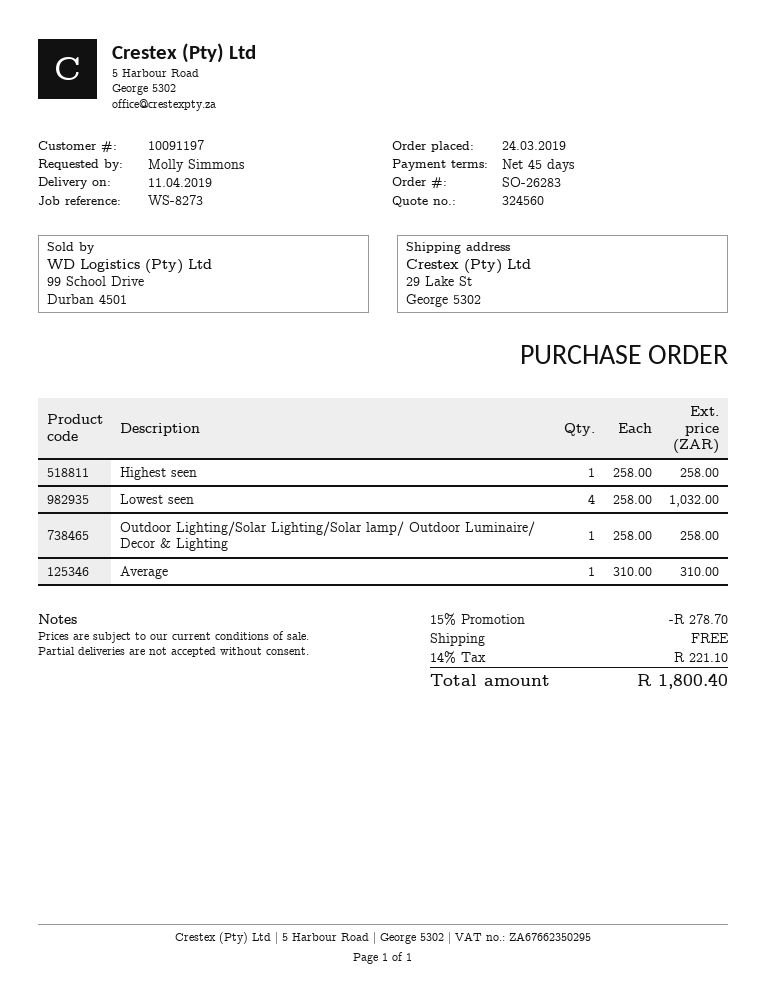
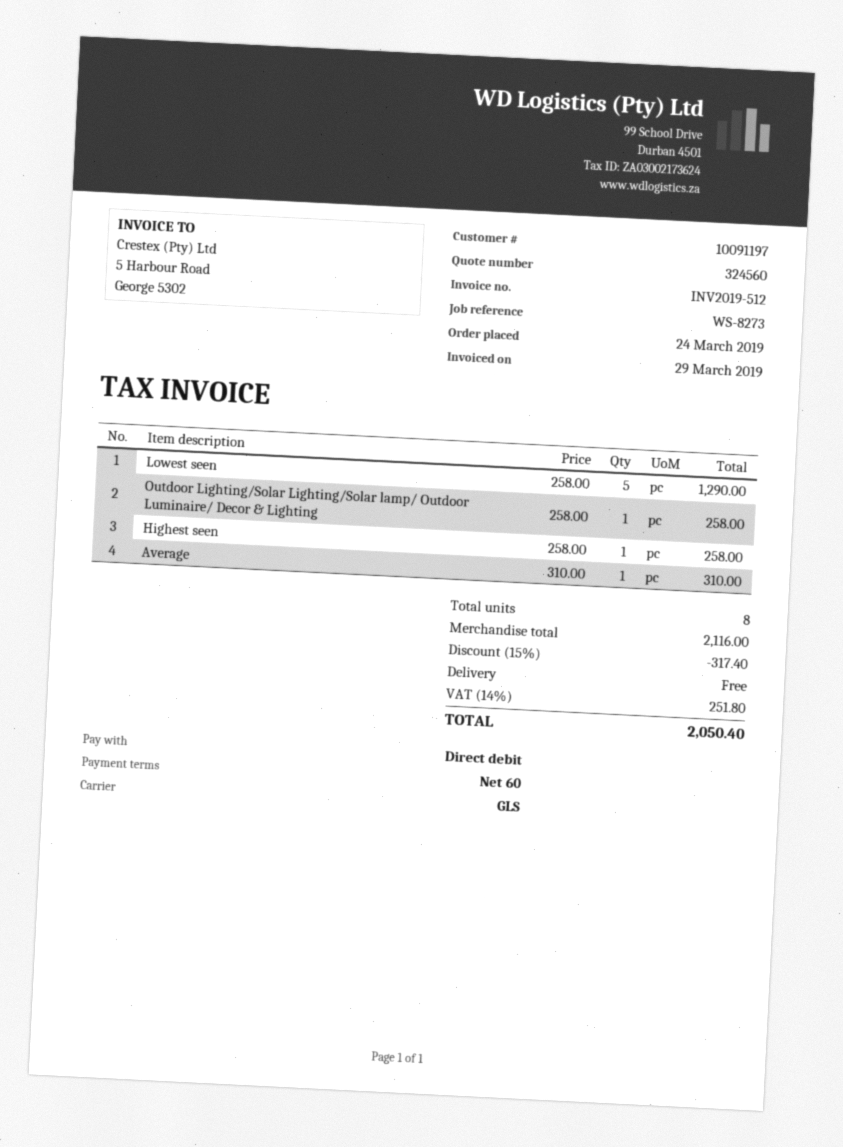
payment terms: 45 days -> 60 days
Lowest seen: 4 x 258.00 = 1032.00 -> 5 x 258.00 = 1290.00
discount: 15% = 278.70 -> 15% = 317.40
tax: 14% = 221.10 -> 14% = 251.80
total: 1800.40 -> 2050.40

